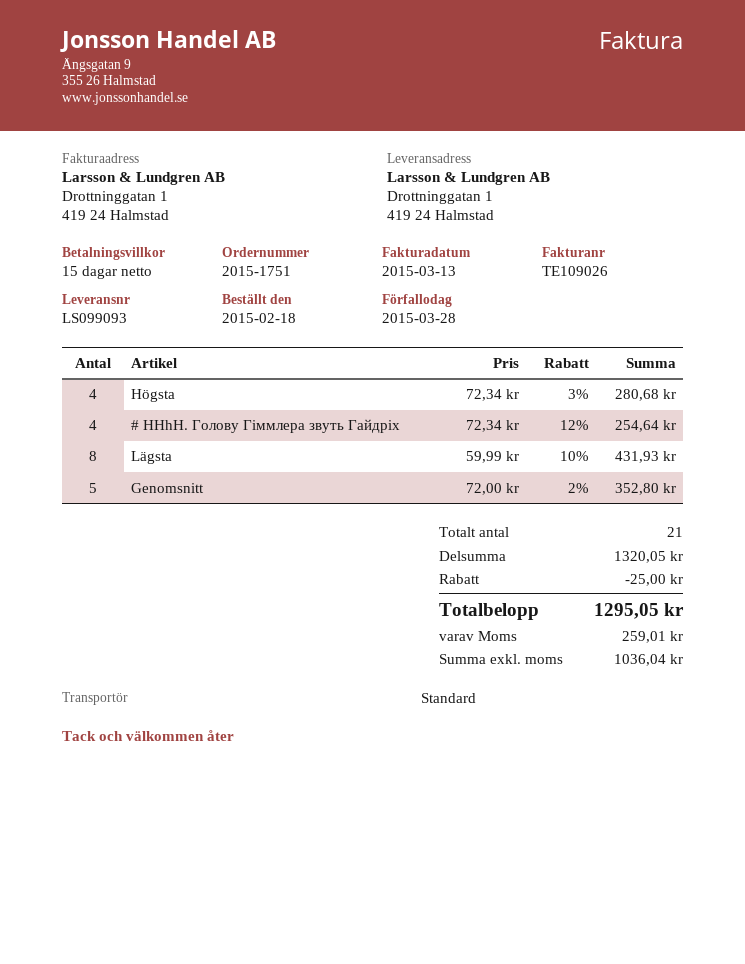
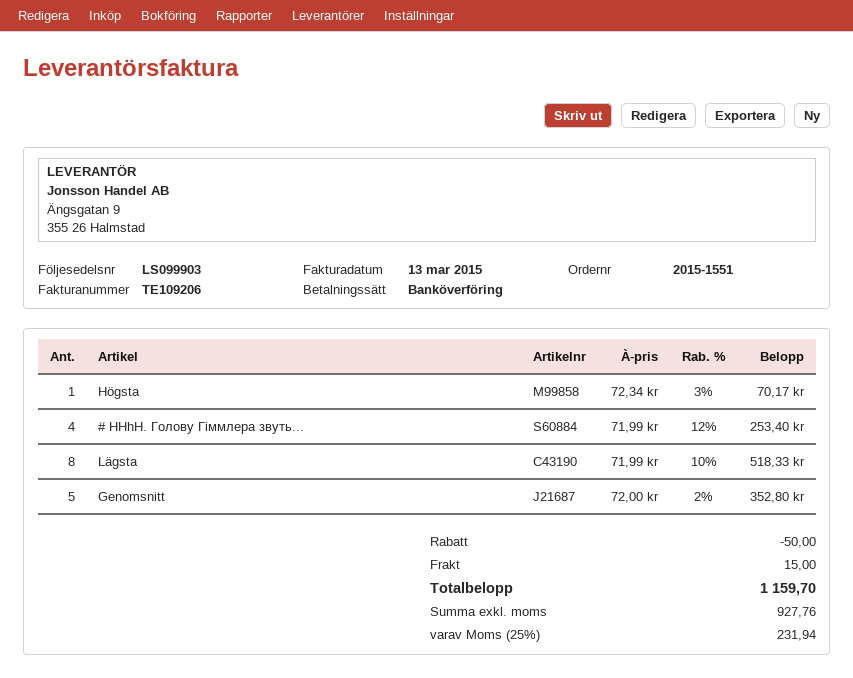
order number: 2015-1751 -> 2015-1551
delivery note number: LS099093 -> LS099903
invoice number: TE109026 -> TE109206
Högsta: 4 x 72.34 - 3% = 280.68 -> 1 x 72.34 - 3% = 70.17
# HHhH. Голову Гіммлера звуть Гайдріх: 4 x 72.34 - 12% = 254.64 -> 4 x 71.99 - 12% = 253.40
Lägsta: 8 x 59.99 - 10% = 431.93 -> 8 x 71.99 - 10% = 518.33
discount: 25.00 -> 50.00
shipping: none -> 15.00
net: 1036.04 -> 927.76
tax: 259.01 -> 231.94
total: 1295.05 -> 1159.70

